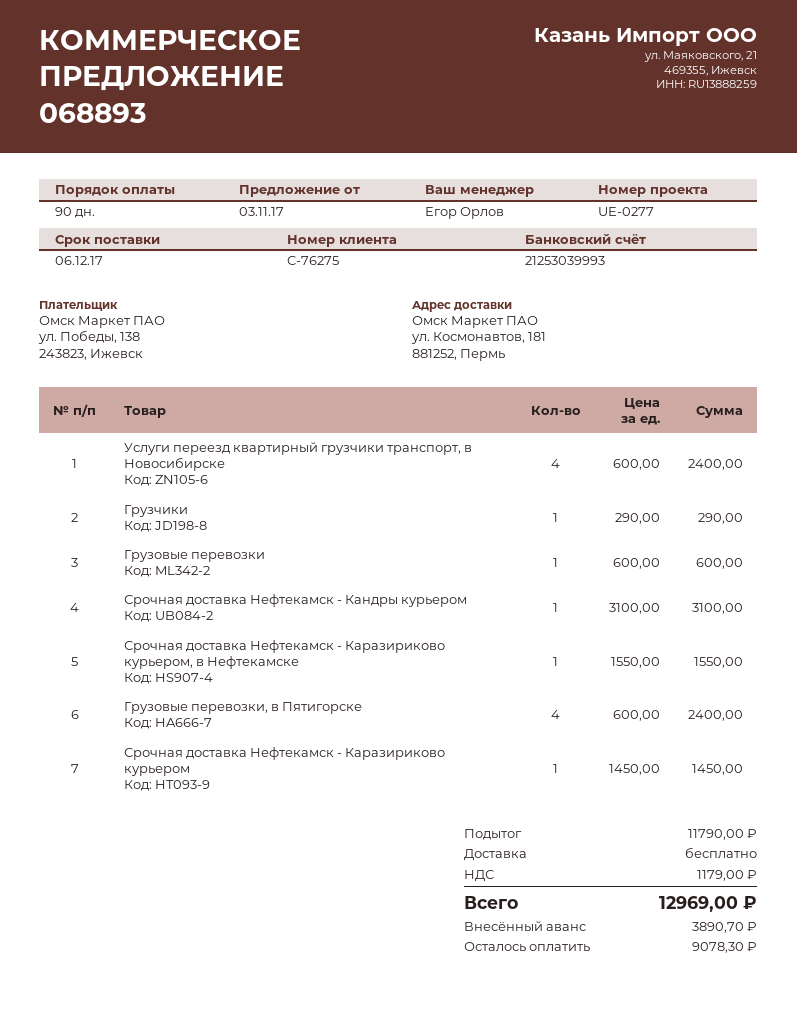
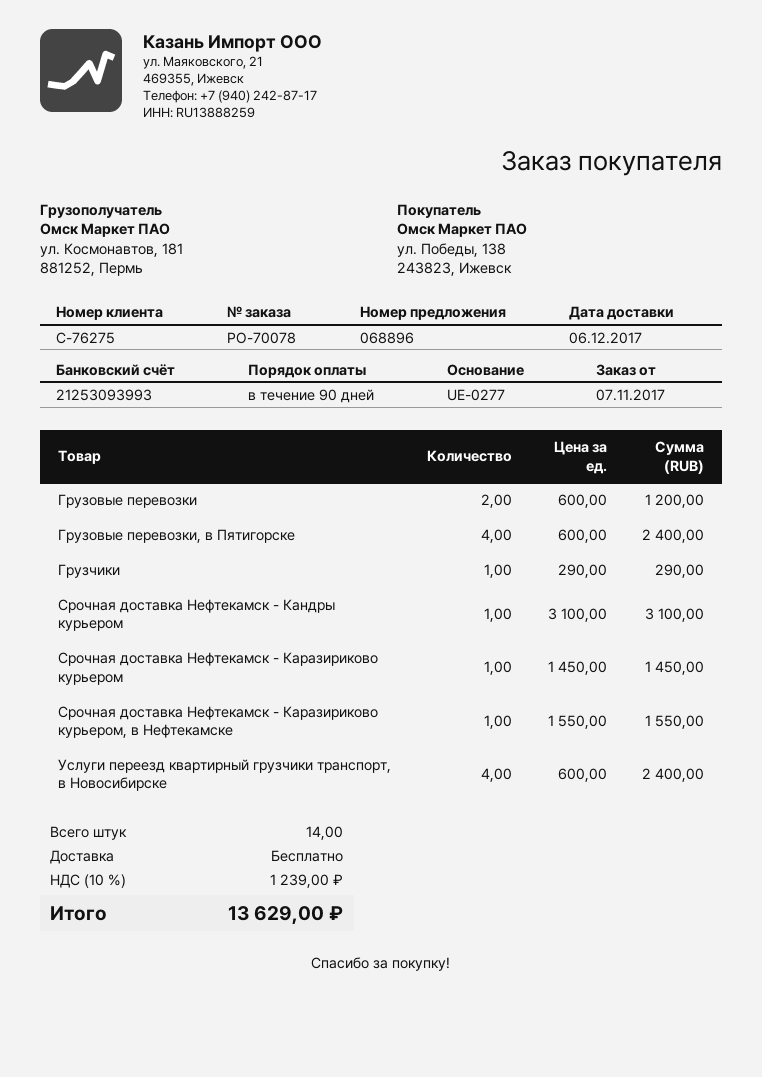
quote number: 068893 -> 068896
bank account: 21253039993 -> 21253093993
Грузовые перевозки: 1 x 600.00 = 600.00 -> 2 x 600.00 = 1200.00
tax: 1179.00 -> 1239.00
total: 12969.00 -> 13629.00

